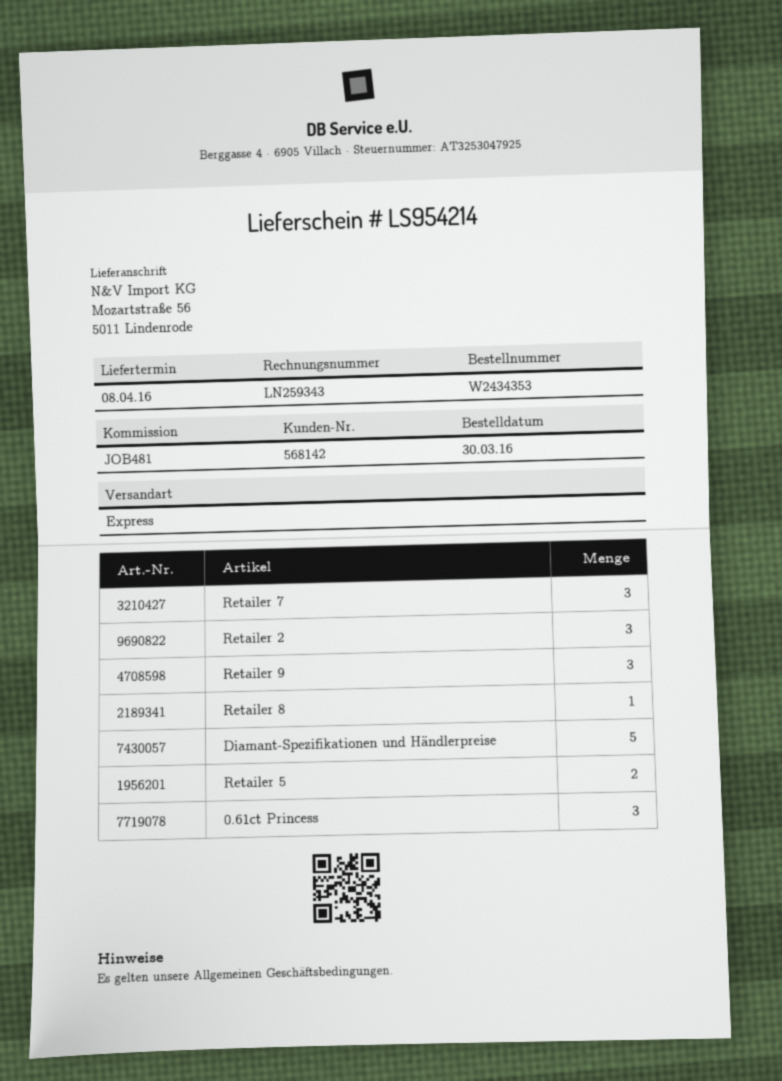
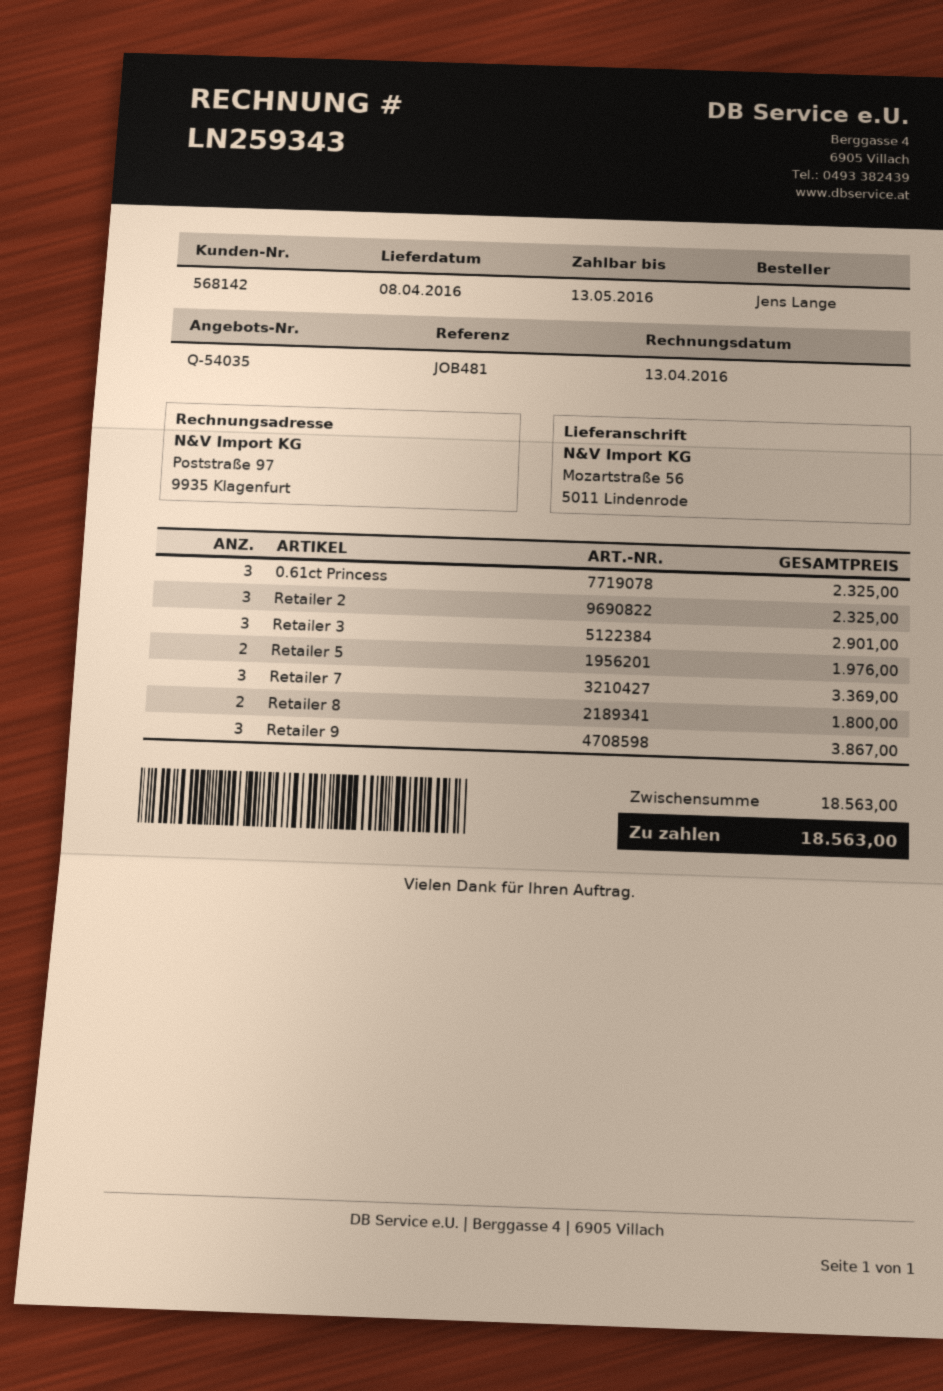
Retailer 8: 1 -> 2
Diamant-Spezifikationen und Händlerpreise: 5 -> none
Retailer 3: none -> 3

